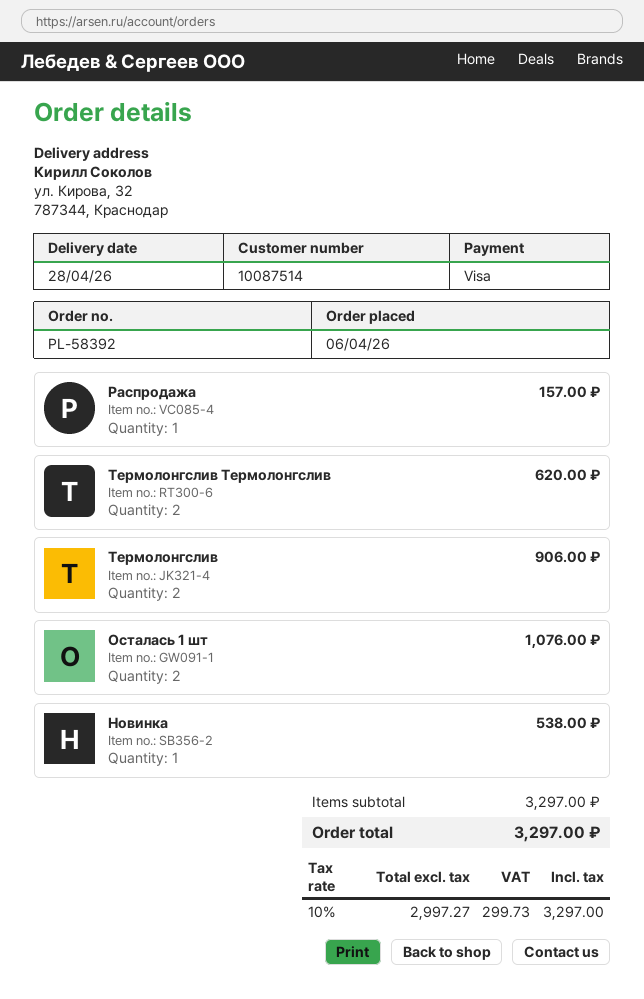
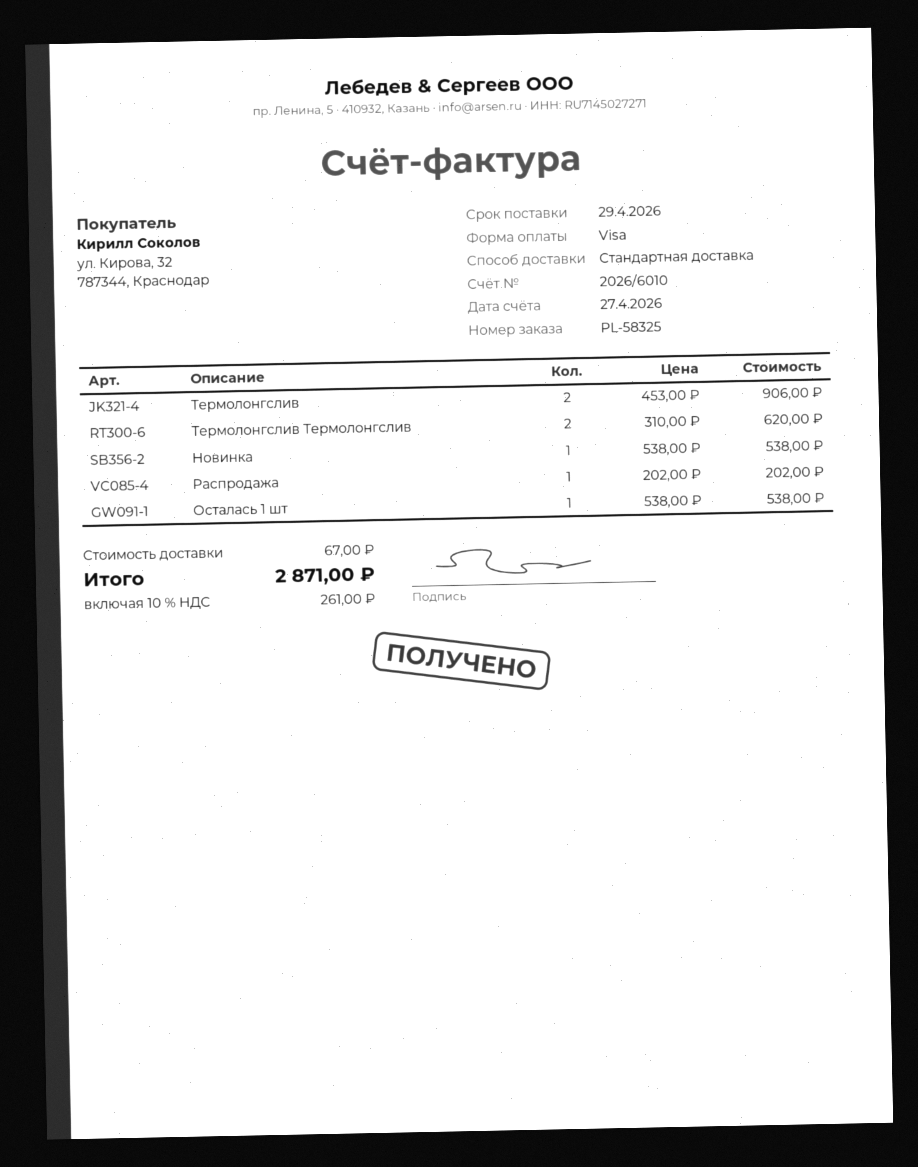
order number: PL-58392 -> PL-58325
delivery date: 2026-04-28 -> 2026-04-29
Распродажа: 1 for 157.00 -> 1 for 202.00
Осталась 1 шт: 2 for 1076.00 -> 1 for 538.00
shipping: none -> 67.00
tax: 10% = 299.73 -> 10% = 261.00
total: 3297.00 -> 2871.00

